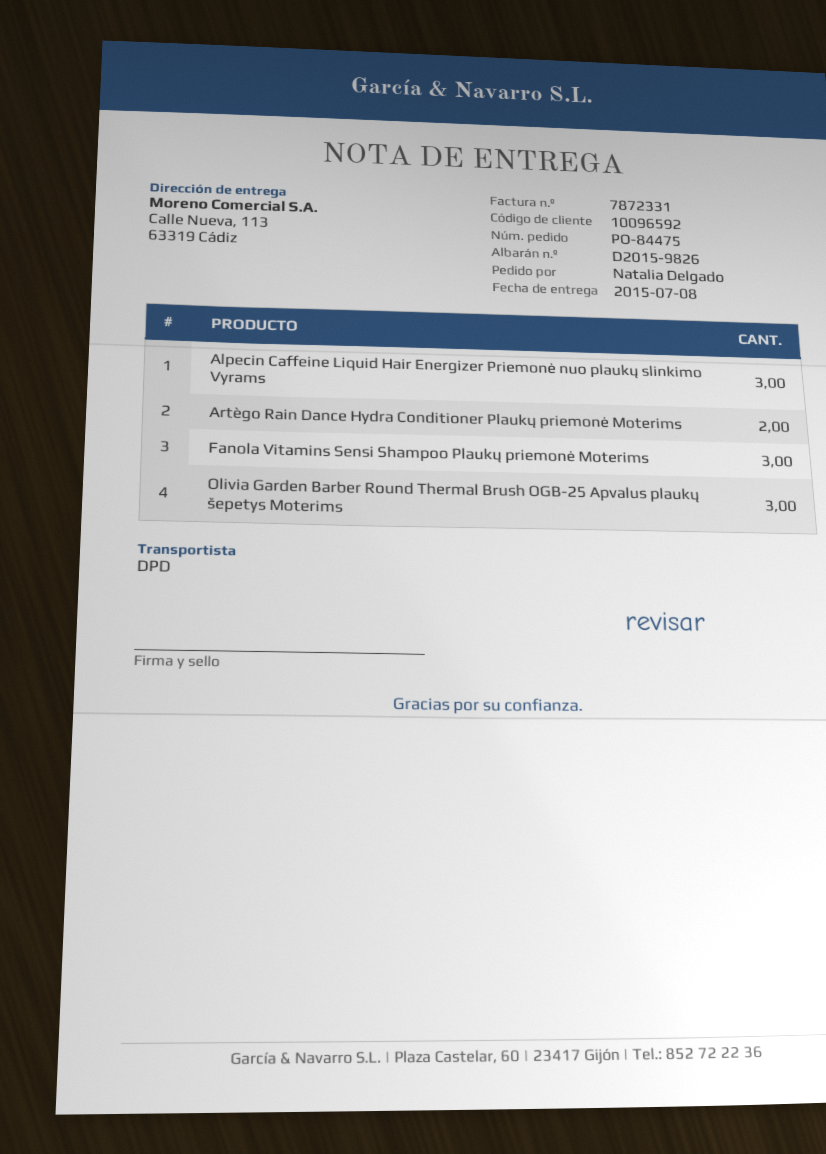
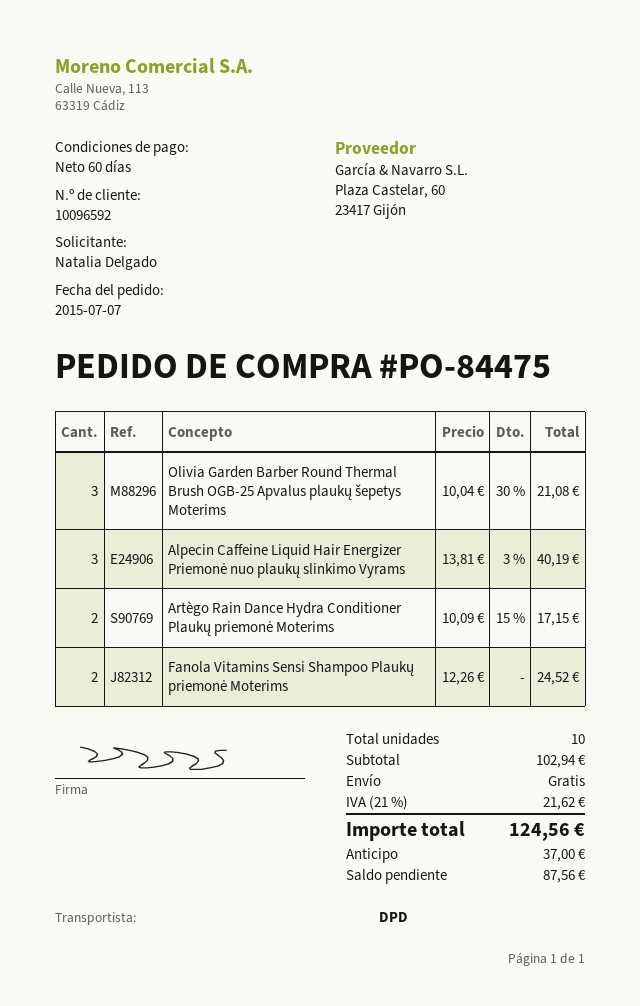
Fanola Vitamins Sensi Shampoo Plaukų priemonė Moterims: 3 -> 2

